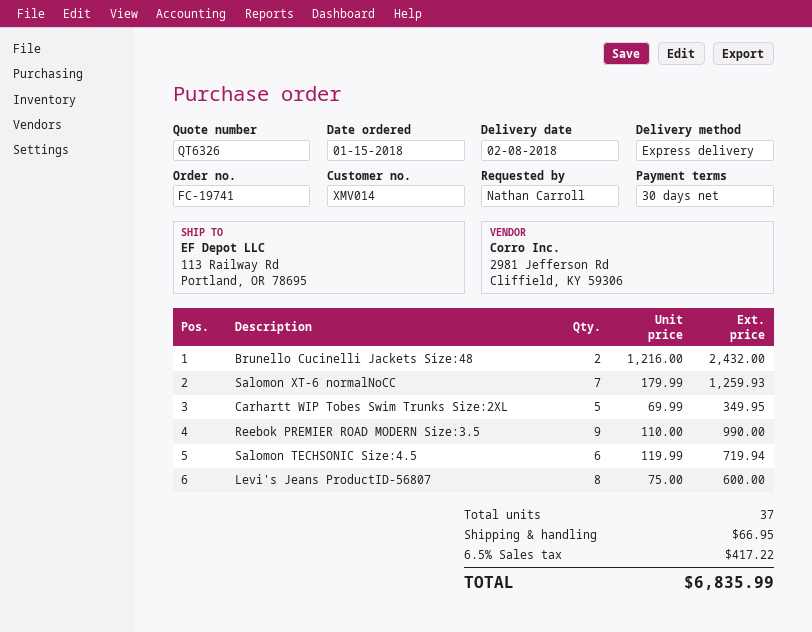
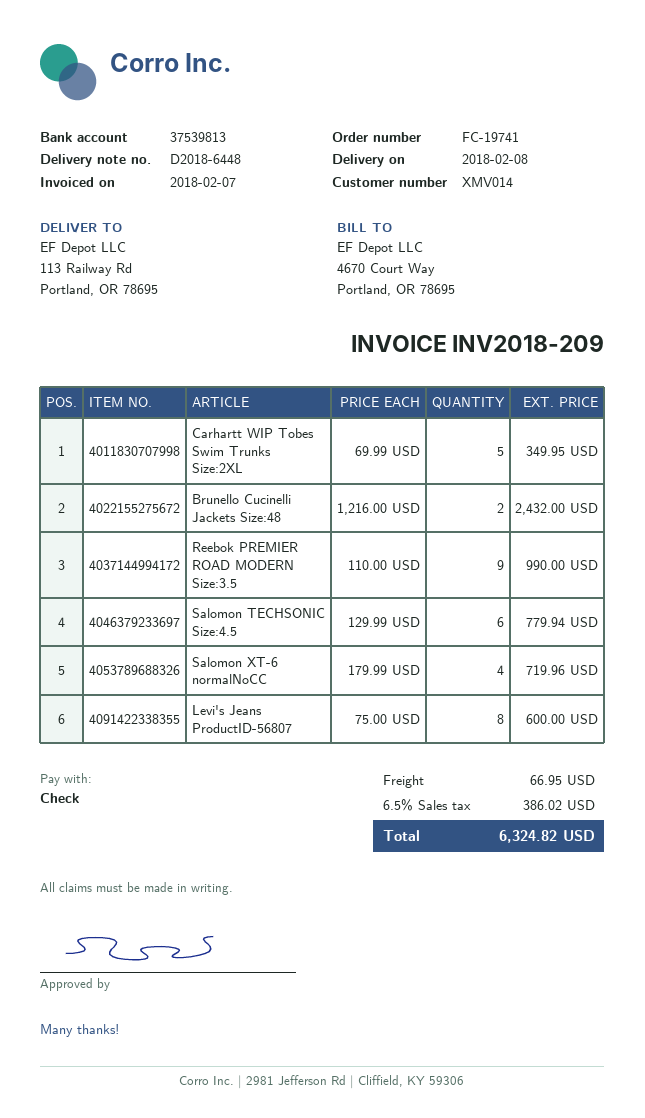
Salomon XT-6 normalNoCC: 7 x 179.99 = 1259.93 -> 4 x 179.99 = 719.96
Salomon TECHSONIC Size:4.5: 6 x 119.99 = 719.94 -> 6 x 129.99 = 779.94
tax: 6.5% = 417.22 -> 6.5% = 386.02
total: 6835.99 -> 6324.82

